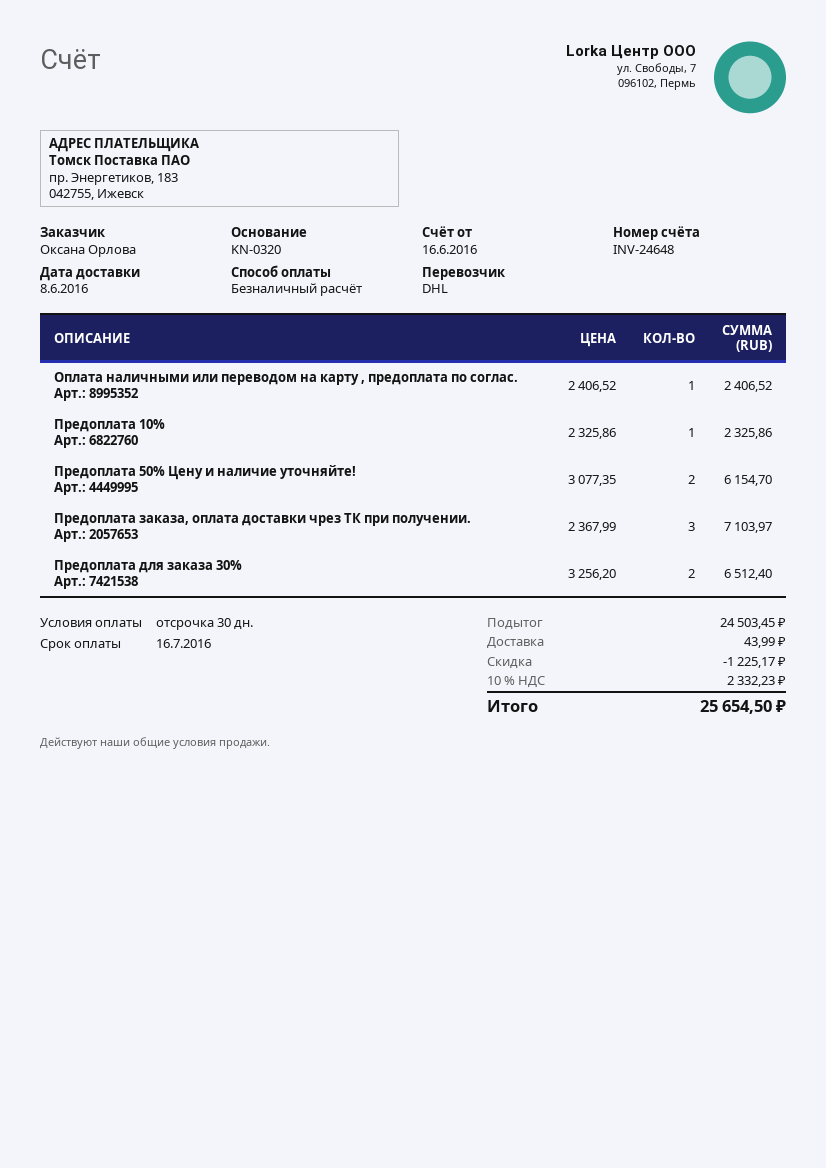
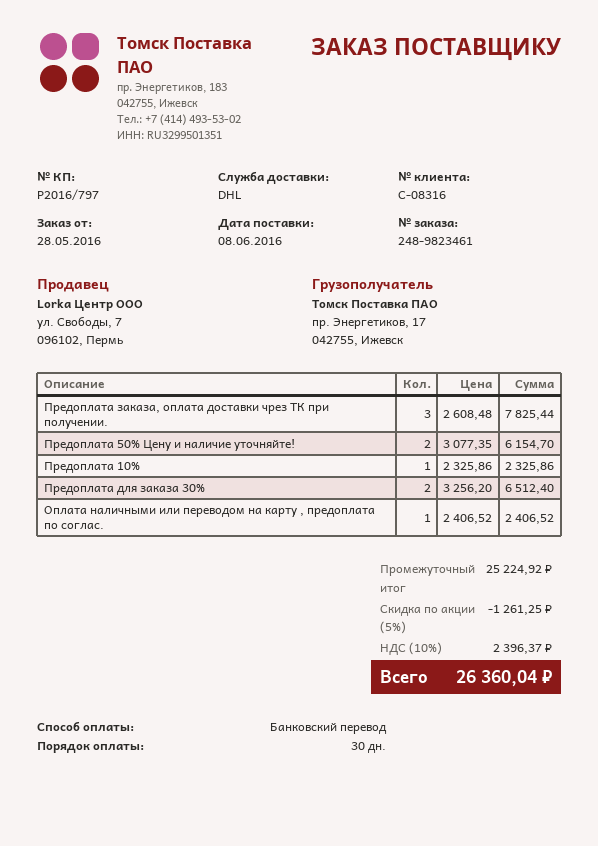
Предоплата заказа, оплата доставки чрез ТК при получении.: 3 x 2367.99 = 7103.97 -> 3 x 2608.48 = 7825.44
subtotal: 24503.45 -> 25224.92
discount: 1225.17 -> 1261.25
shipping: 43.99 -> none
tax: 10% = 2332.23 -> 10% = 2396.37
total: 25654.50 -> 26360.04

